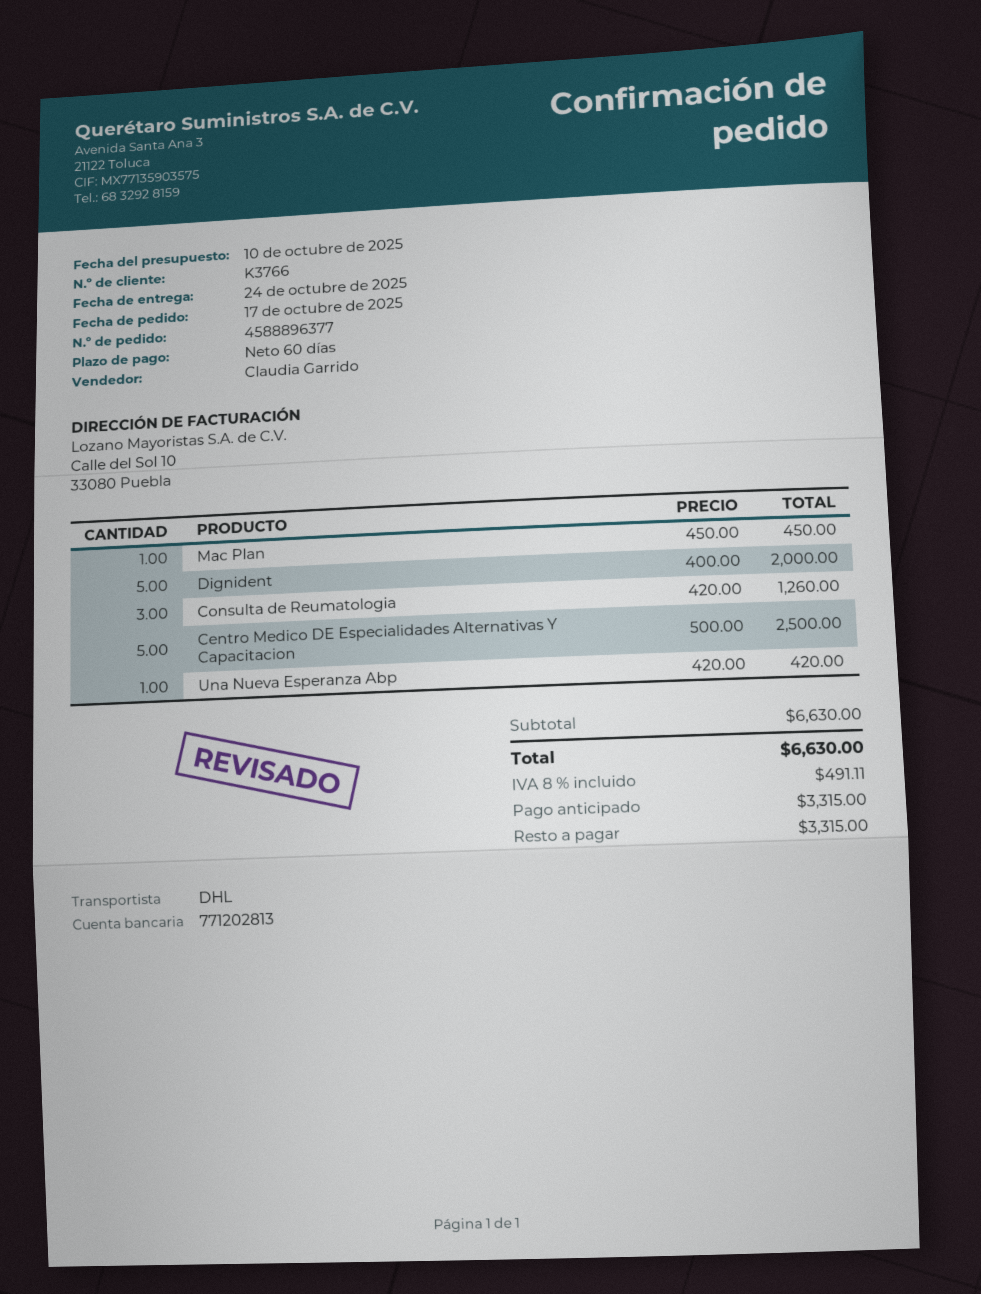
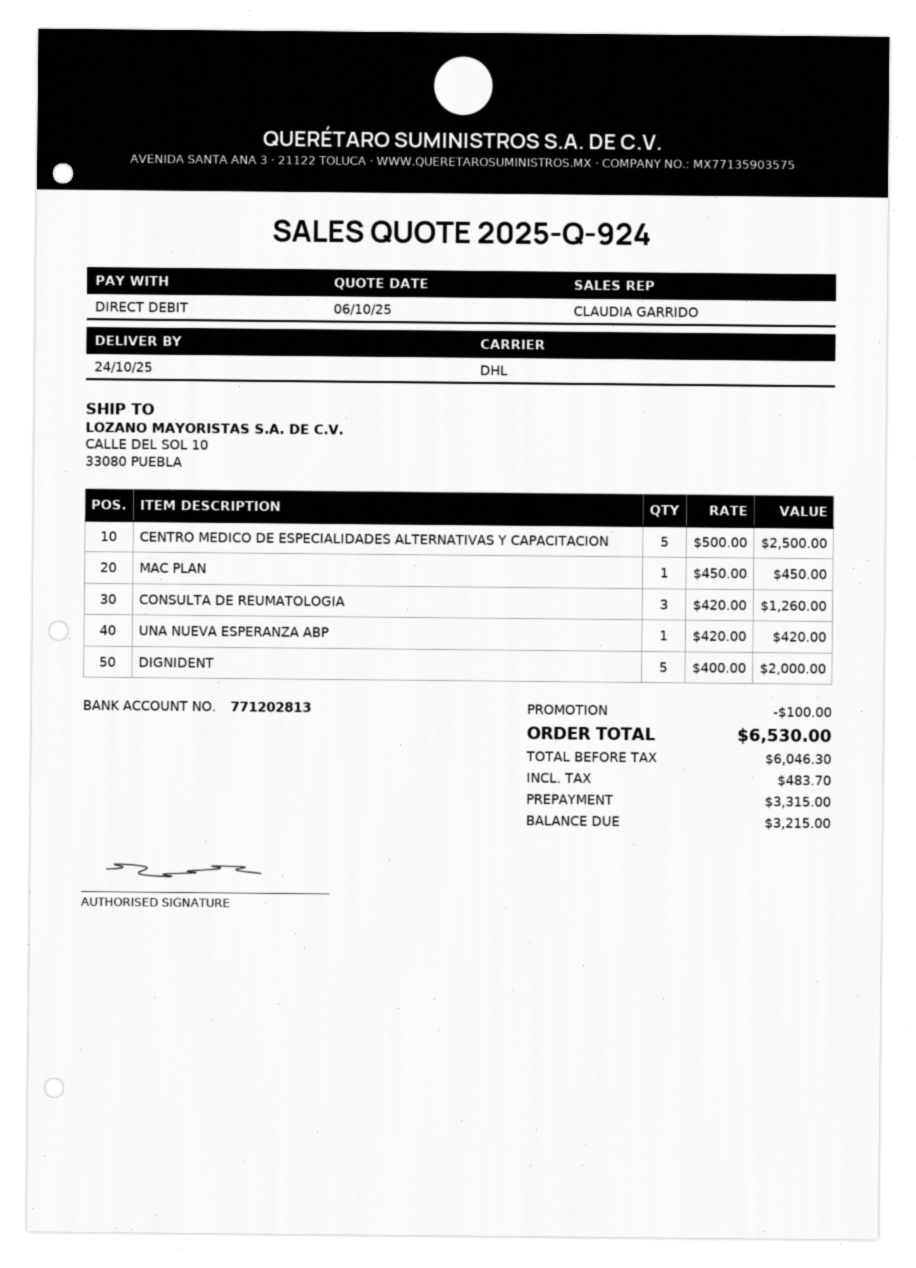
quote date: 2025-10-10 -> 2025-10-06
discount: none -> 100.00
tax: 491.11 -> 483.70
total: 6630.00 -> 6530.00
balance: 3315.00 -> 3215.00

